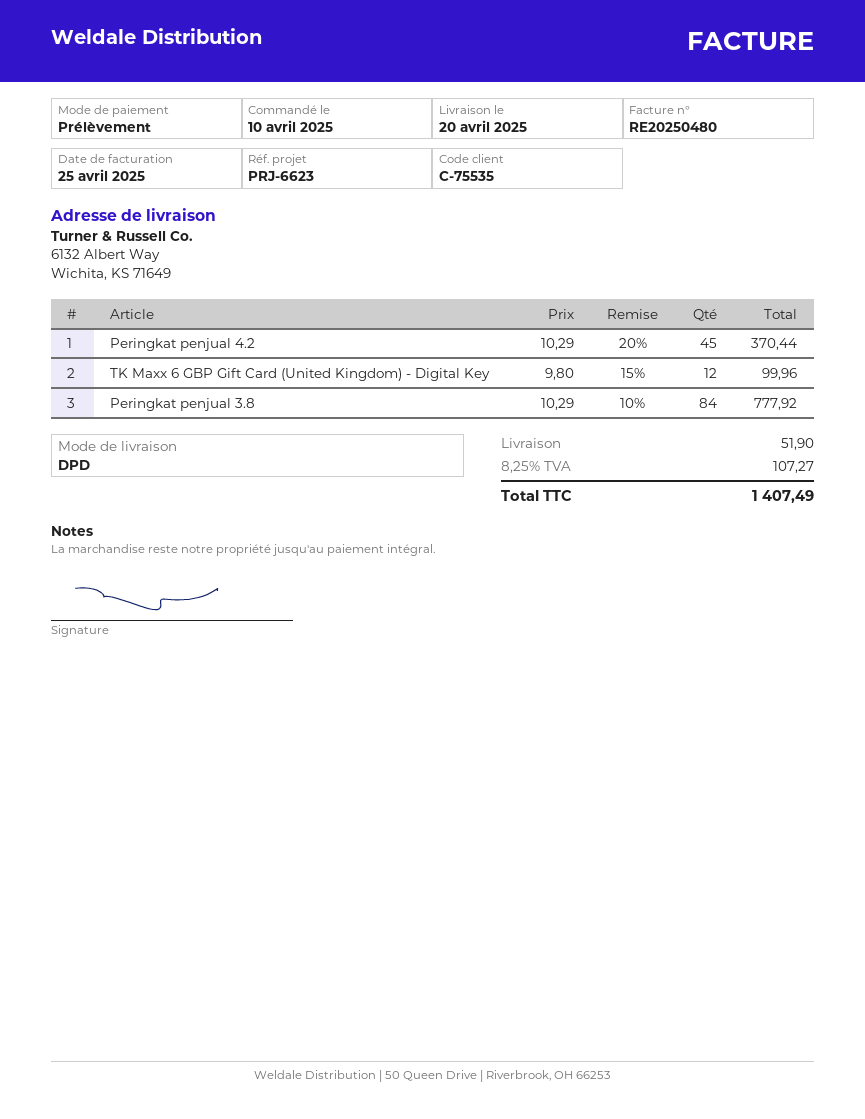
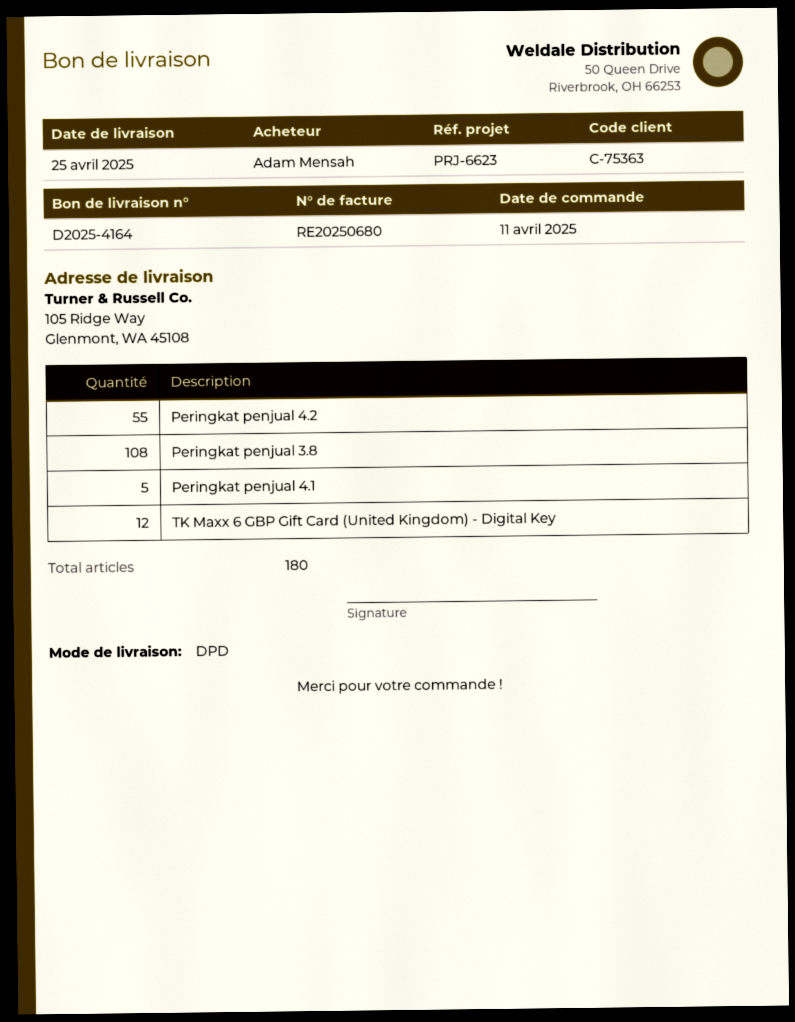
order date: 2025-04-10 -> 2025-04-11
delivery date: 2025-04-20 -> 2025-04-25
invoice number: RE20250480 -> RE20250680
customer number: C-75535 -> C-75363
ship to: 6132 Albert Way, Wichita, KS 71649 -> 105 Ridge Way, Glenmont, WA 45108
Peringkat penjual 4.2: 45 -> 55
Peringkat penjual 3.8: 84 -> 108
Peringkat penjual 4.1: none -> 5

